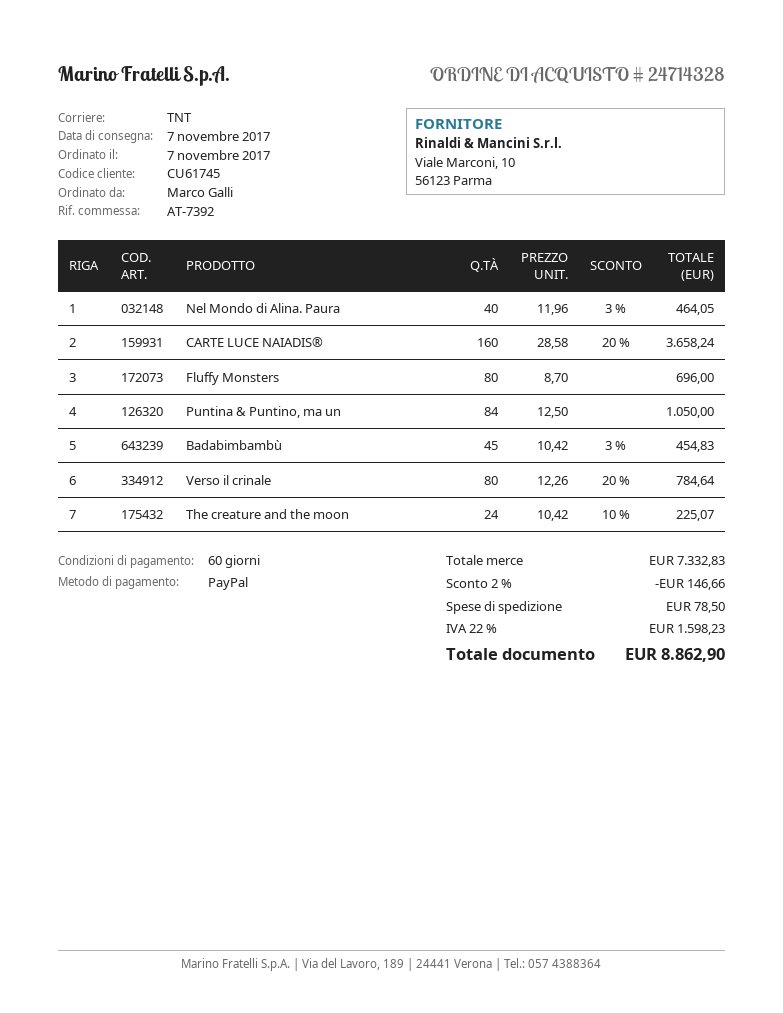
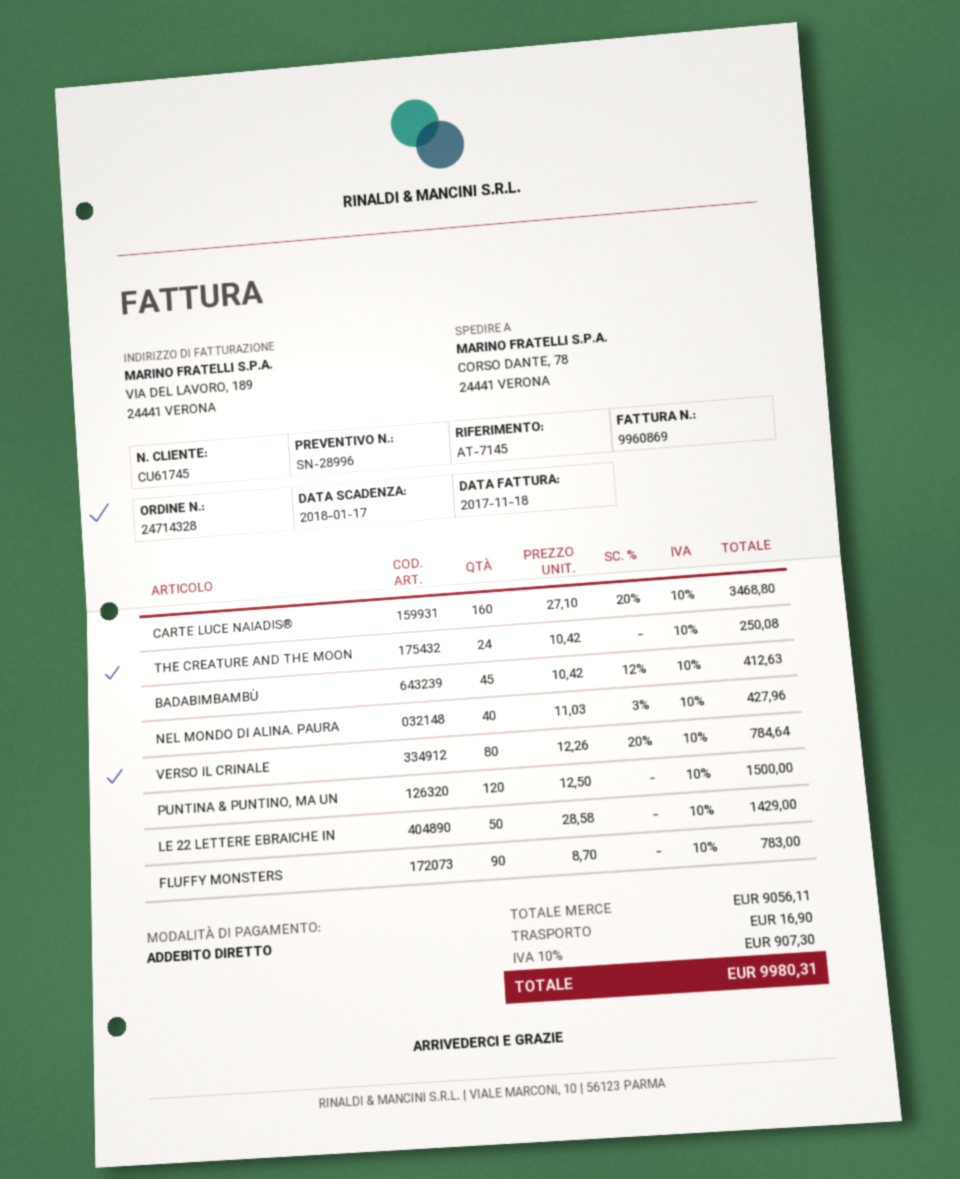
reference: AT-7392 -> AT-7145
payment method: PayPal -> direct debit
Nel Mondo di Alina. Paura: 40 x 11.96 - 3% = 464.05 -> 40 x 11.03 - 3% = 427.96
CARTE LUCE NAIADIS®: 160 x 28.58 - 20% = 3658.24 -> 160 x 27.10 - 20% = 3468.80
Fluffy Monsters: 80 x 8.70 = 696.00 -> 90 x 8.70 = 783.00
Puntina & Puntino, ma un: 84 x 12.50 = 1050.00 -> 120 x 12.50 = 1500.00
Badabimbambù: 45 x 10.42 - 3% = 454.83 -> 45 x 10.42 - 12% = 412.63
The creature and the moon: 24 x 10.42 - 10% = 225.07 -> 24 x 10.42 = 250.08
LE 22 LETTERE EBRAICHE IN: none -> 50 x 28.58 = 1429.00
subtotal: 7332.83 -> 9056.11
discount: 2% = 146.66 -> none
shipping: 78.50 -> 16.90
tax: 22% = 1598.23 -> 10% = 907.30
total: 8862.90 -> 9980.31

